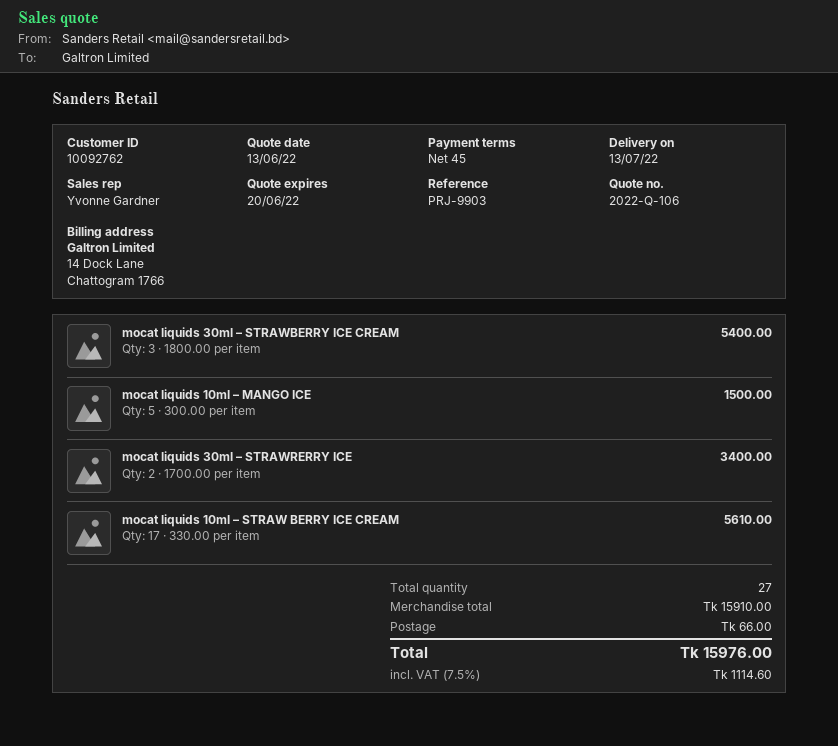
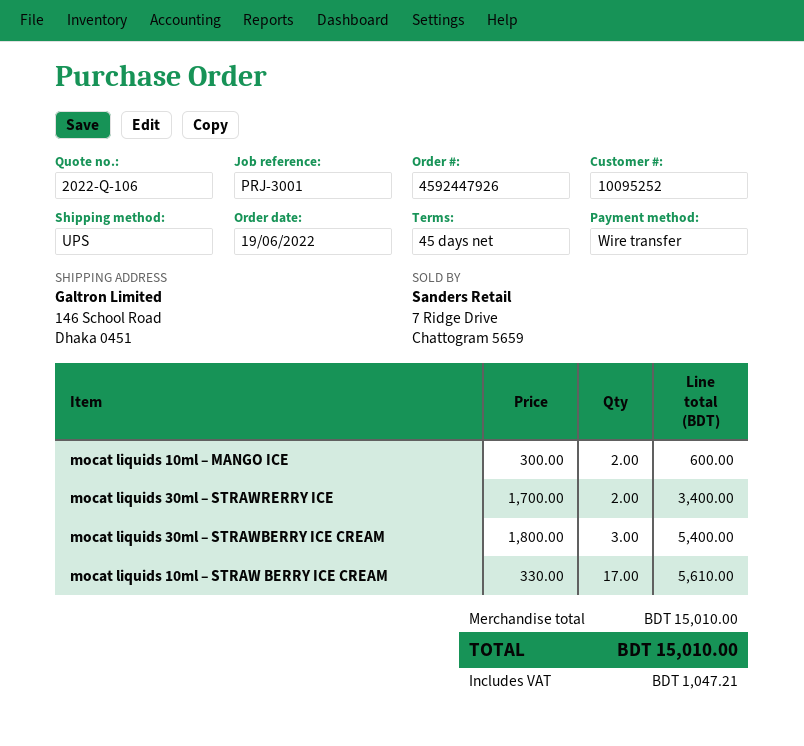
customer number: 10092762 -> 10095252
reference: PRJ-9903 -> PRJ-3001
mocat liquids 10ml – MANGO ICE: 5 x 300.00 = 1500.00 -> 2 x 300.00 = 600.00
subtotal: 15910.00 -> 15010.00
shipping: 66.00 -> none
tax: 1114.60 -> 1047.21
total: 15976.00 -> 15010.00

